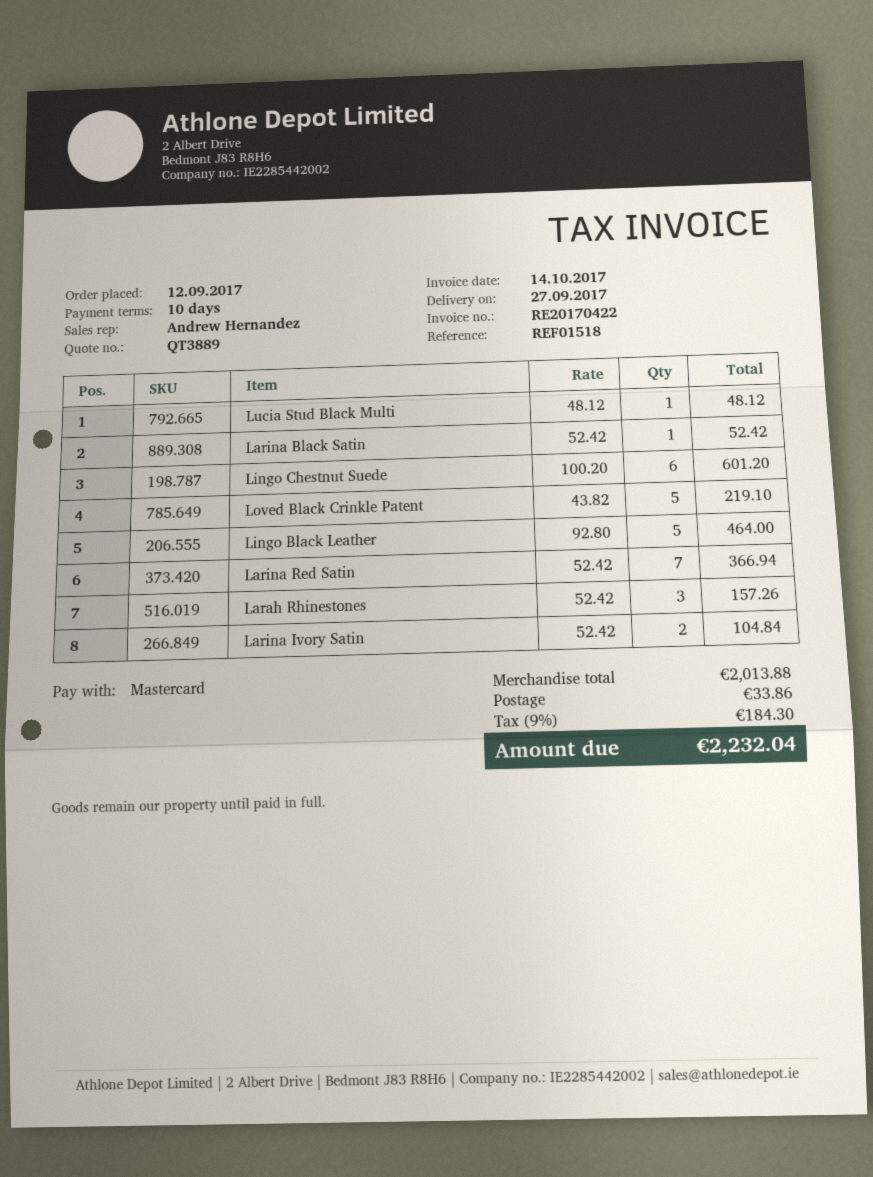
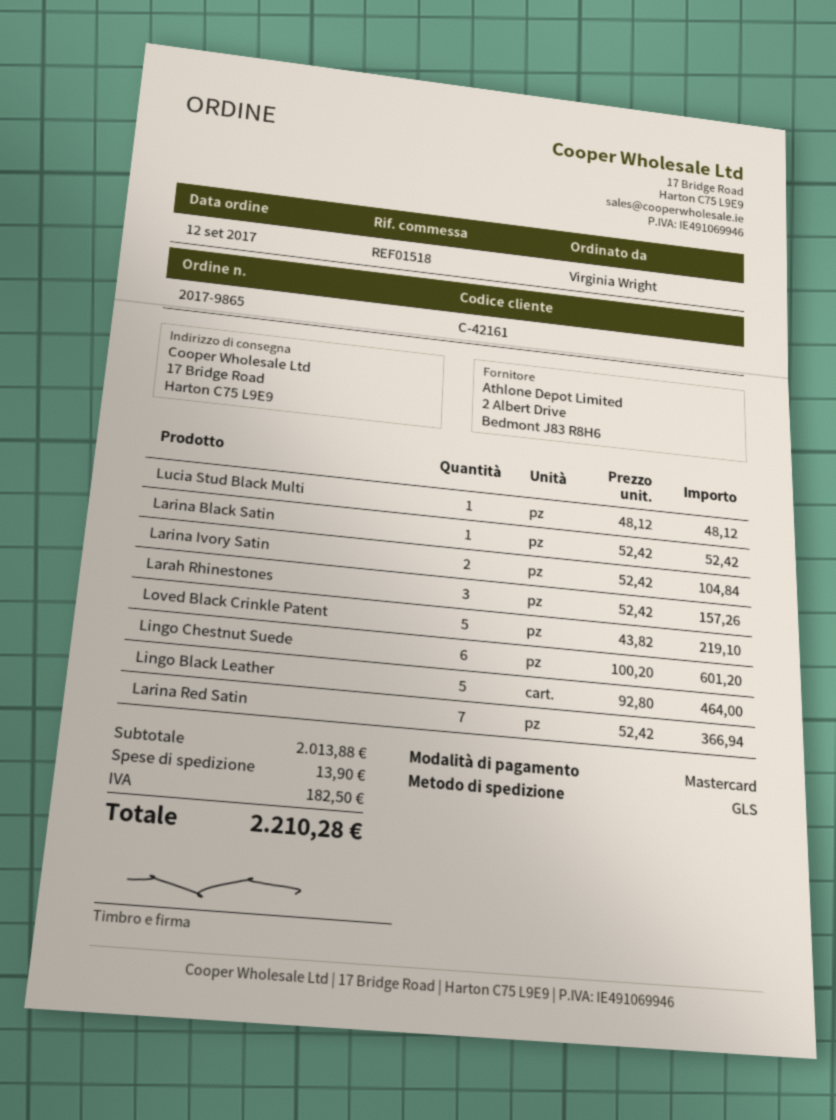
shipping: 33.86 -> 13.90
tax: 184.30 -> 182.50
total: 2232.04 -> 2210.28

